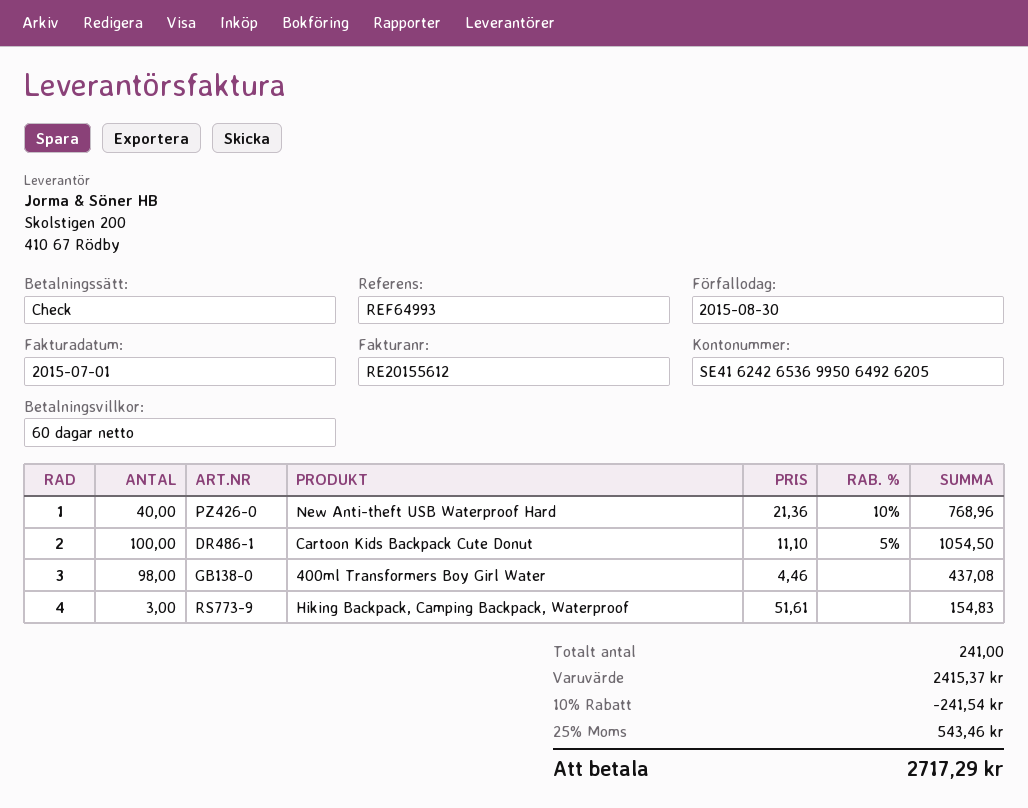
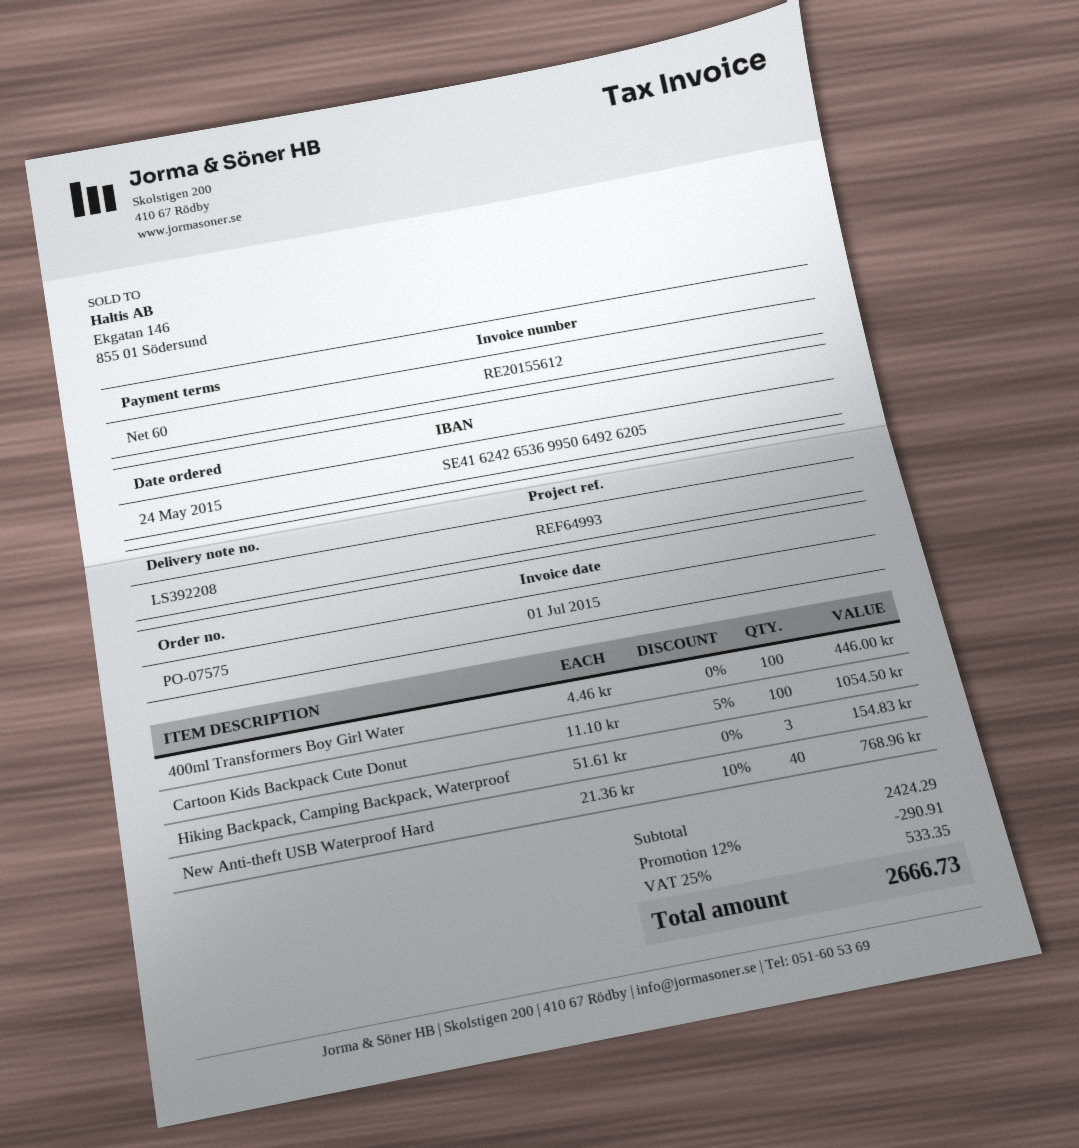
400ml Transformers Boy Girl Water: 98 x 4.46 = 437.08 -> 100 x 4.46 = 446.00
subtotal: 2415.37 -> 2424.29
discount: 10% = 241.54 -> 12% = 290.91
tax: 25% = 543.46 -> 25% = 533.35
total: 2717.29 -> 2666.73

